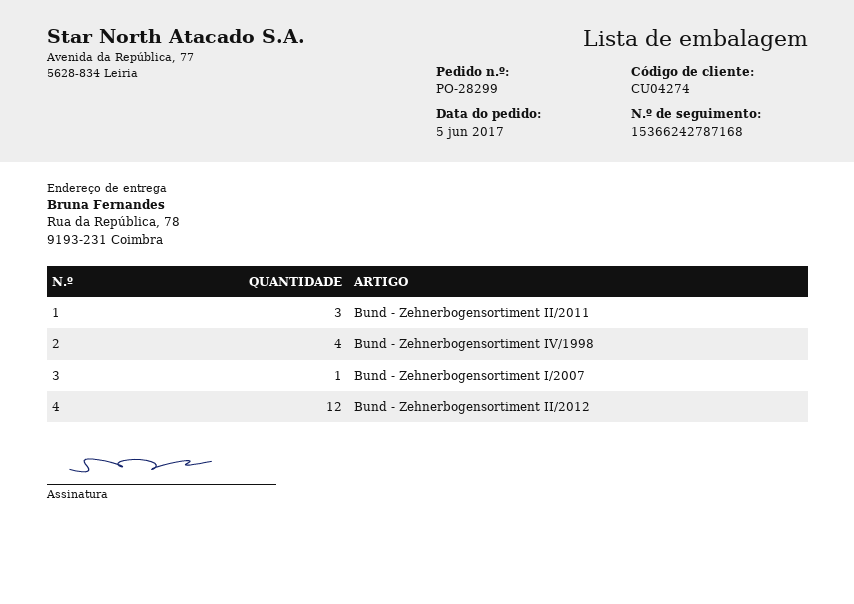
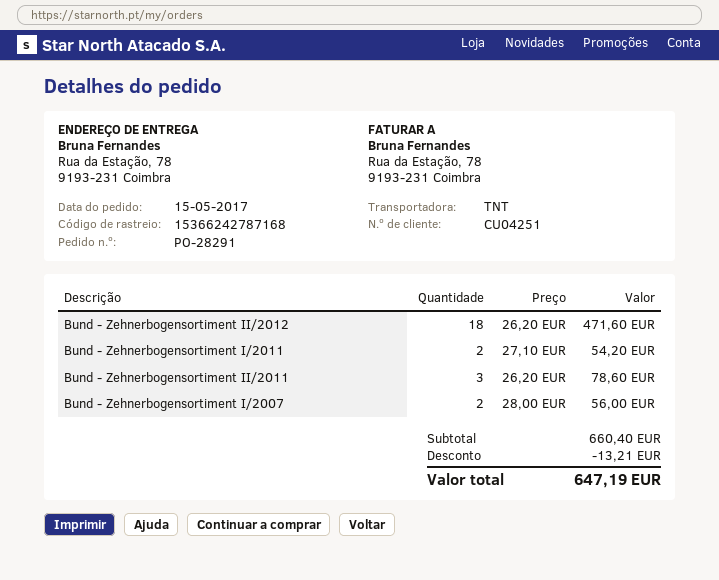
order number: PO-28299 -> PO-28291
order date: 2017-06-05 -> 2017-05-15
customer number: CU04274 -> CU04251
ship to: Rua da República, 78, 9193-231 Coimbra -> Rua da Estação, 78, 9193-231 Coimbra
Bund - Zehnerbogensortiment IV/1998: 4 -> none
Bund - Zehnerbogensortiment I/2007: 1 -> 2
Bund - Zehnerbogensortiment II/2012: 12 -> 18
Bund - Zehnerbogensortiment I/2011: none -> 2

